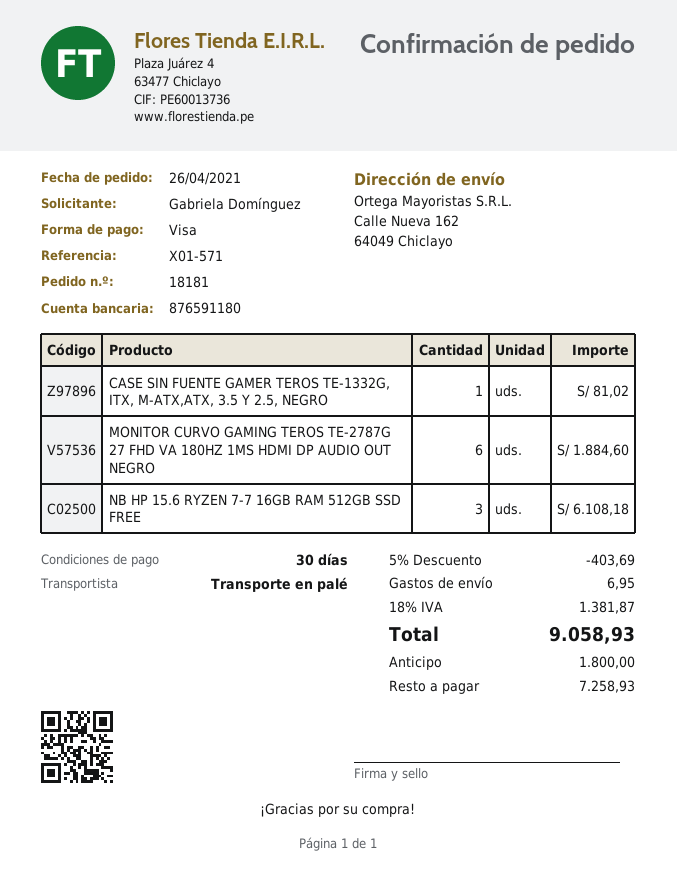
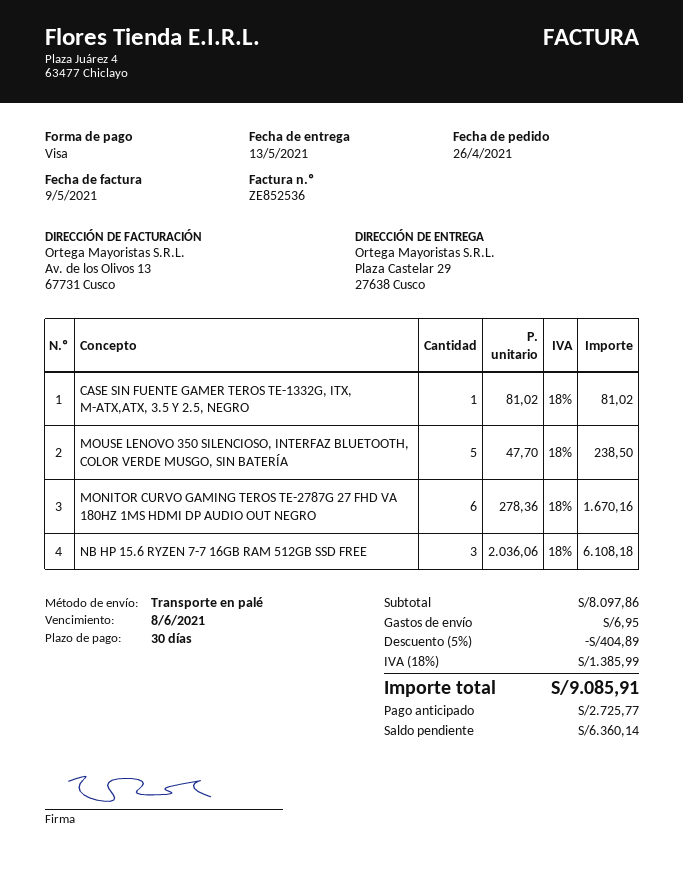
ship to: Calle Nueva 162, 64049 Chiclayo -> Plaza Castelar 29, 27638 Cusco
MONITOR CURVO GAMING TEROS TE-2787G 27 FHD VA 180HZ 1MS HDMI DP AUDIO OUT NEGRO: 6 for 1884.60 -> 6 for 1670.16
MOUSE LENOVO 350 SILENCIOSO, INTERFAZ BLUETOOTH, COLOR VERDE MUSGO, SIN BATERÍA: none -> 5 for 238.50
discount: 5% = 403.69 -> 5% = 404.89
tax: 18% = 1381.87 -> 18% = 1385.99
total: 9058.93 -> 9085.91
deposit: 1800.00 -> 2725.77
balance: 7258.93 -> 6360.14

